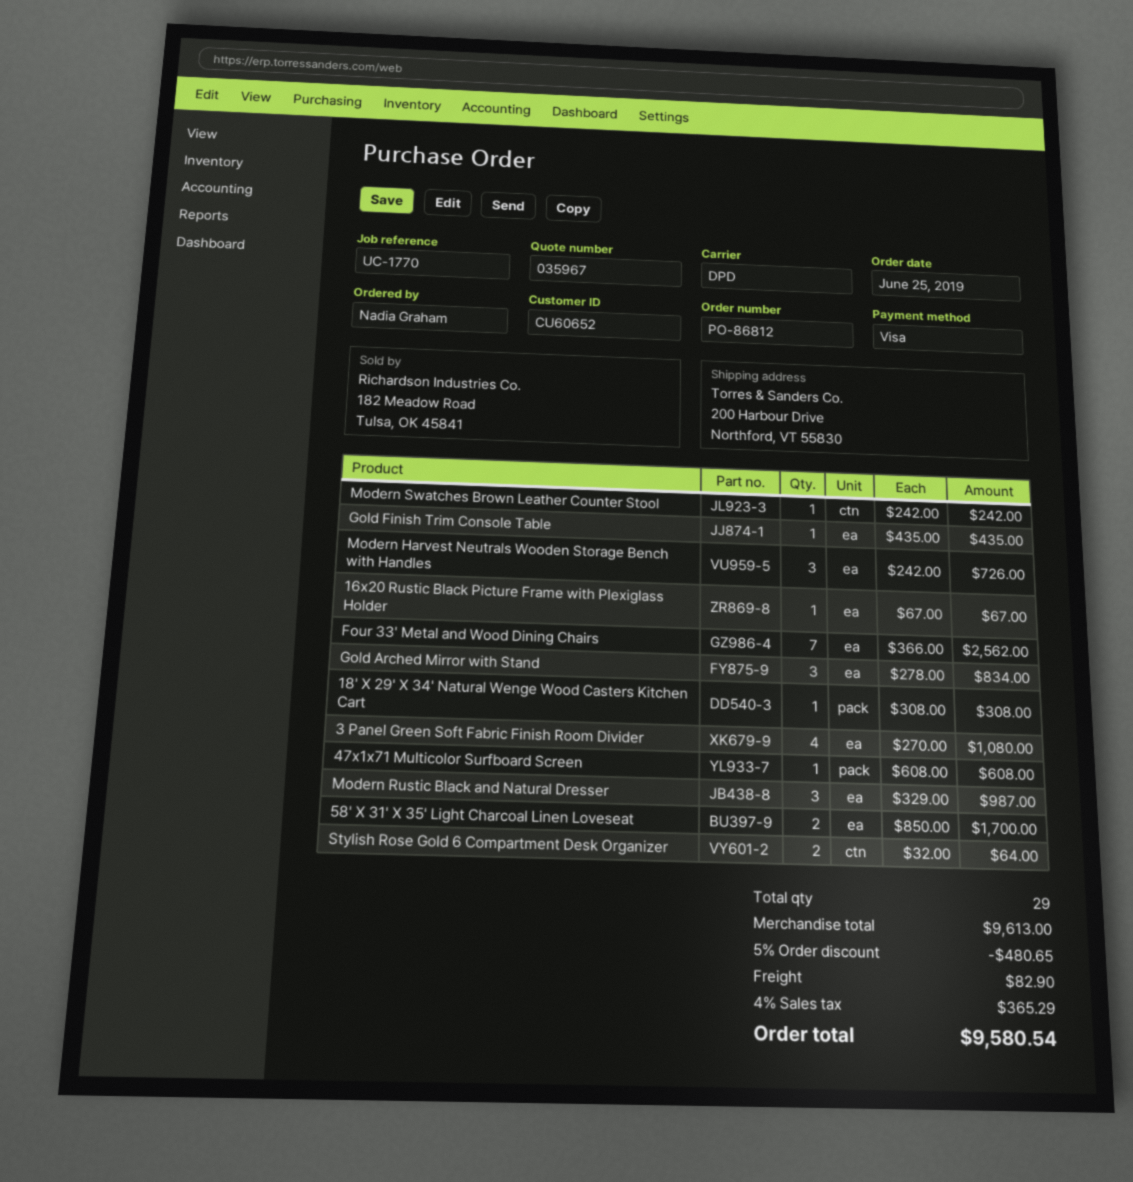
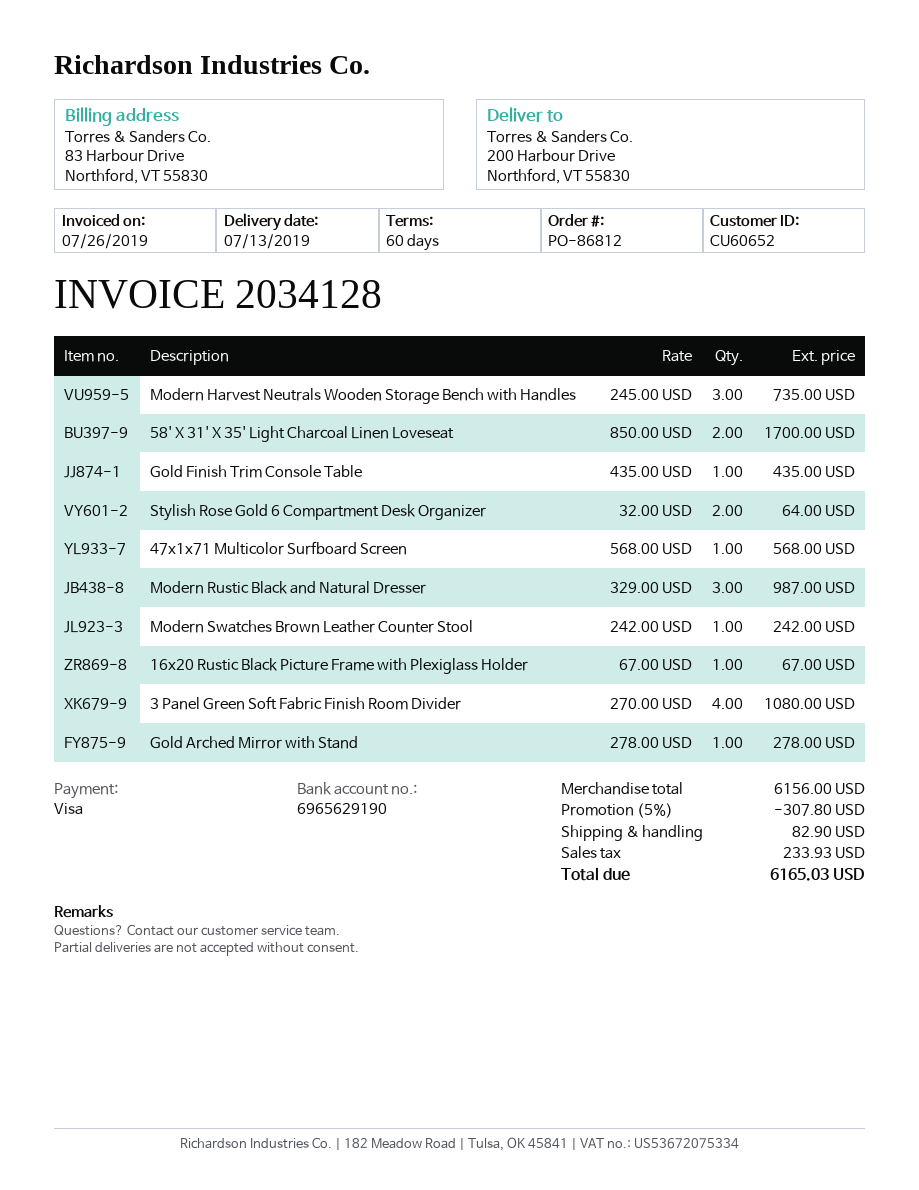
Modern Harvest Neutrals Wooden Storage Bench with Handles: 3 x 242.00 = 726.00 -> 3 x 245.00 = 735.00
Four 33' Metal and Wood Dining Chairs: 7 x 366.00 = 2562.00 -> none
Gold Arched Mirror with Stand: 3 x 278.00 = 834.00 -> 1 x 278.00 = 278.00
18' X 29' X 34' Natural Wenge Wood Casters Kitchen Cart: 1 x 308.00 = 308.00 -> none
47x1x71 Multicolor Surfboard Screen: 1 x 608.00 = 608.00 -> 1 x 568.00 = 568.00
subtotal: 9613.00 -> 6156.00
discount: 5% = 480.65 -> 5% = 307.80
tax: 365.29 -> 233.93
total: 9580.54 -> 6165.03

